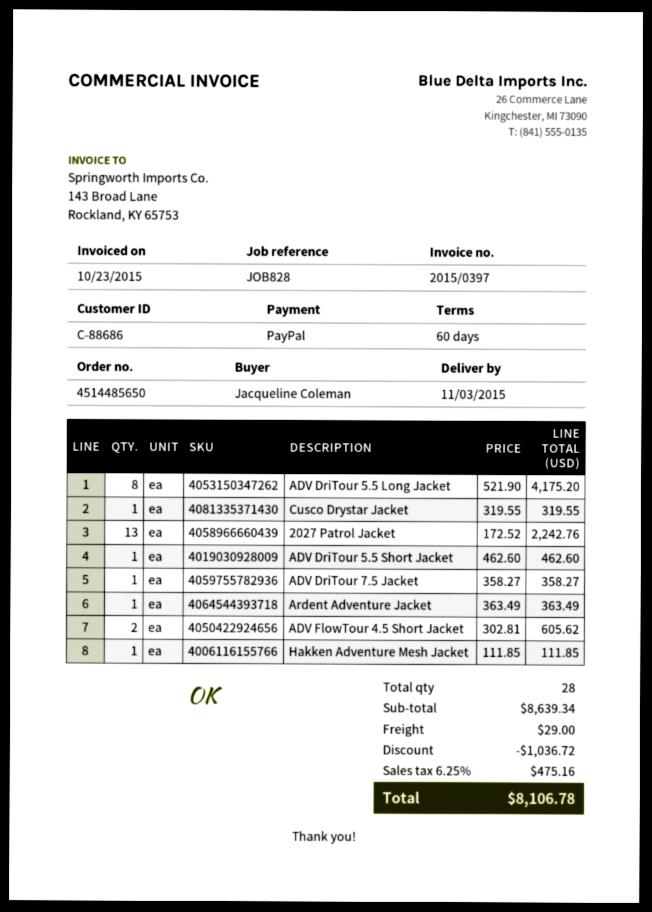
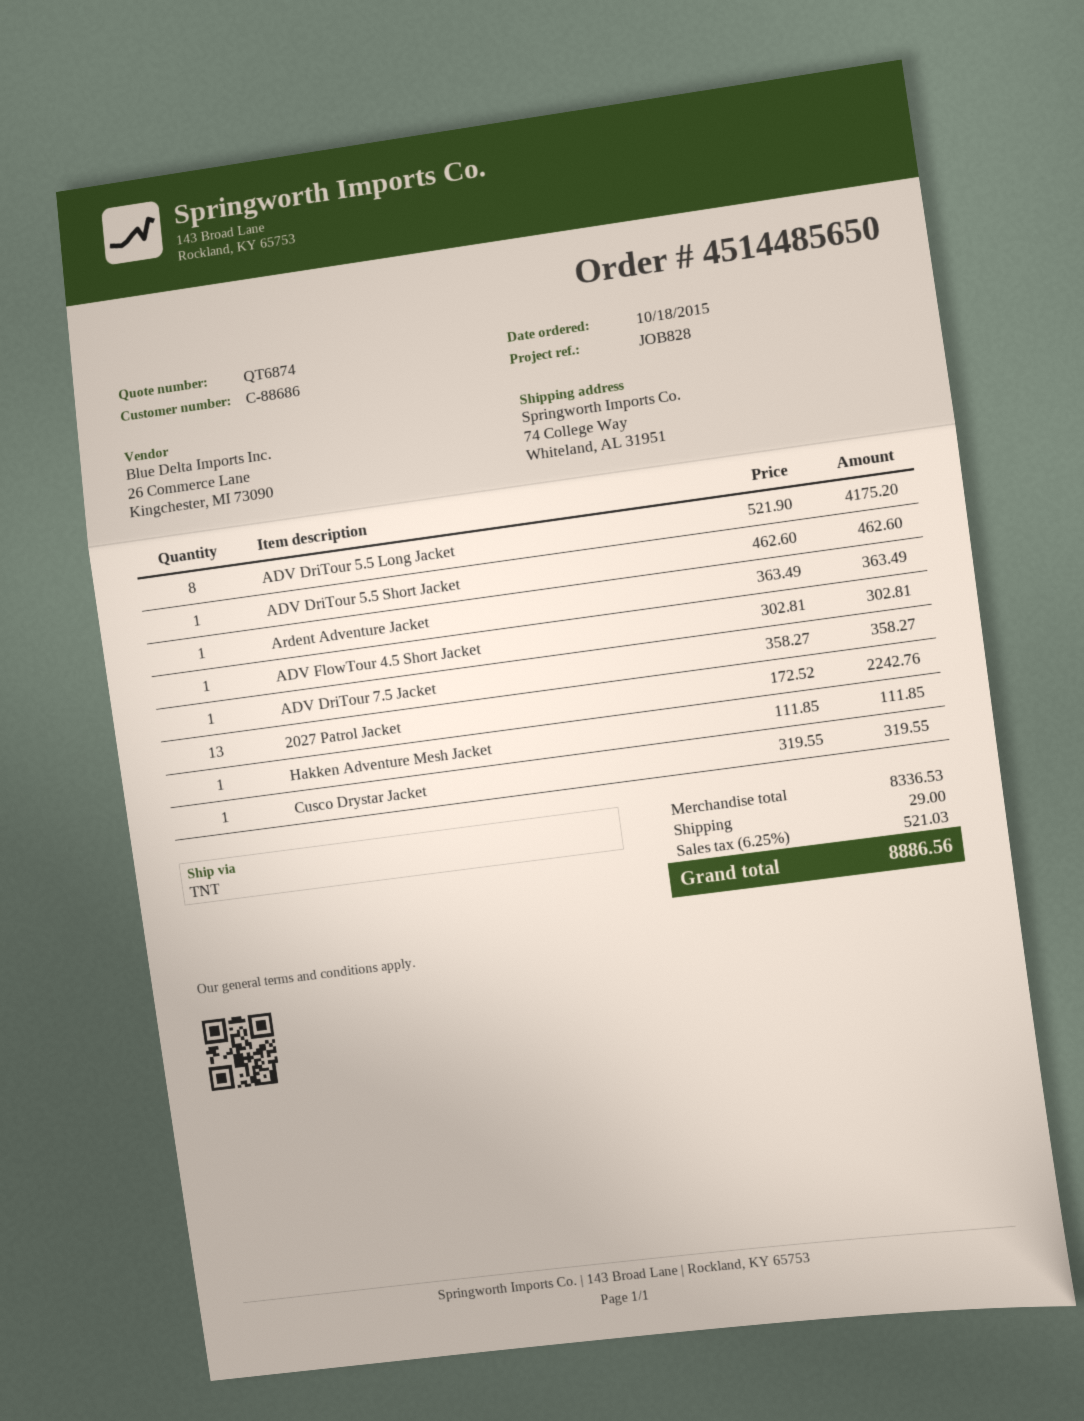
ADV FlowTour 4.5 Short Jacket: 2 x 302.81 = 605.62 -> 1 x 302.81 = 302.81
subtotal: 8639.34 -> 8336.53
discount: 1036.72 -> none
tax: 6.25% = 475.16 -> 6.25% = 521.03
total: 8106.78 -> 8886.56

